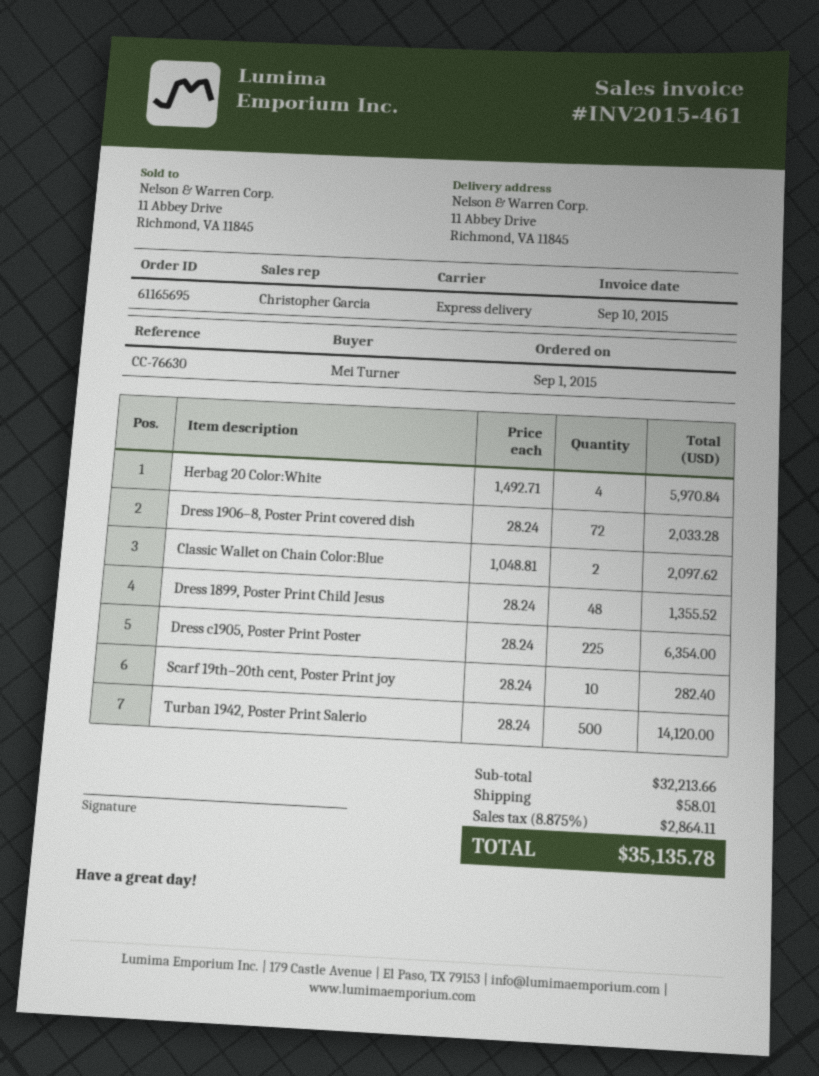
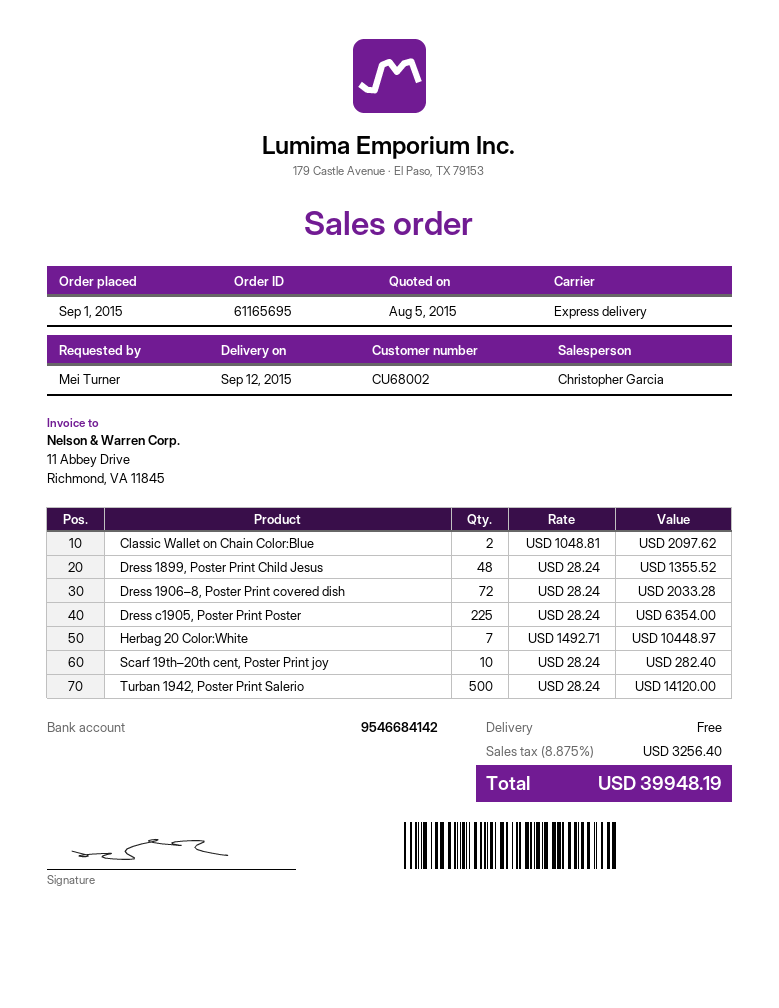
Herbag 20 Color:White: 4 x 1492.71 = 5970.84 -> 7 x 1492.71 = 10448.97
shipping: 58.01 -> 0.00
tax: 8.875% = 2864.11 -> 8.875% = 3256.40
total: 35135.78 -> 39948.19

